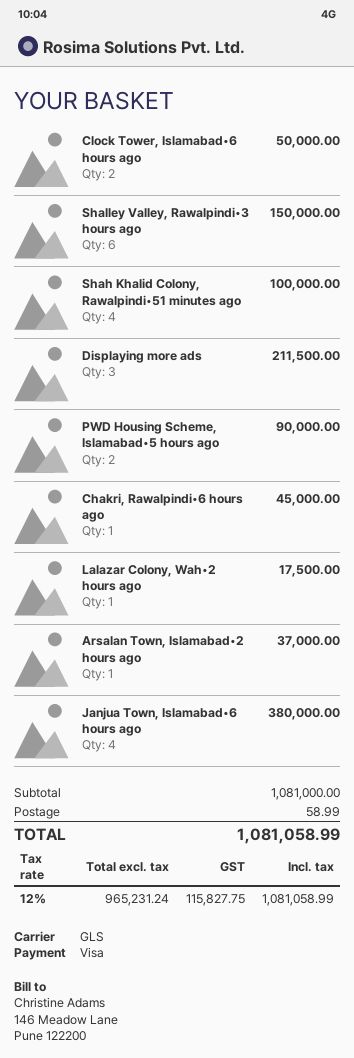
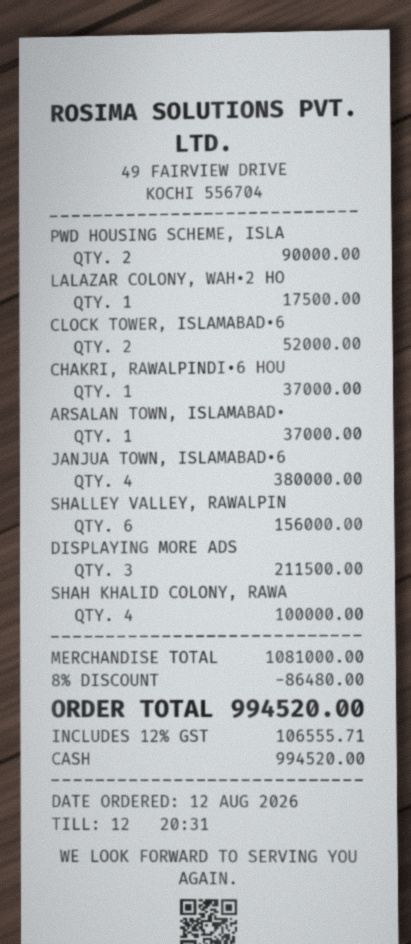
payment method: Visa -> cash
Clock Tower, Islamabad•6 hours ago: 2 for 50000.00 -> 2 for 52000.00
Shalley Valley, Rawalpindi•3 hours ago: 6 for 150000.00 -> 6 for 156000.00
Chakri, Rawalpindi•6 hours ago: 1 for 45000.00 -> 1 for 37000.00
discount: none -> 8% = 86480.00
shipping: 58.99 -> none
tax: 12% = 115827.75 -> 12% = 106555.71
total: 1081058.99 -> 994520.00

